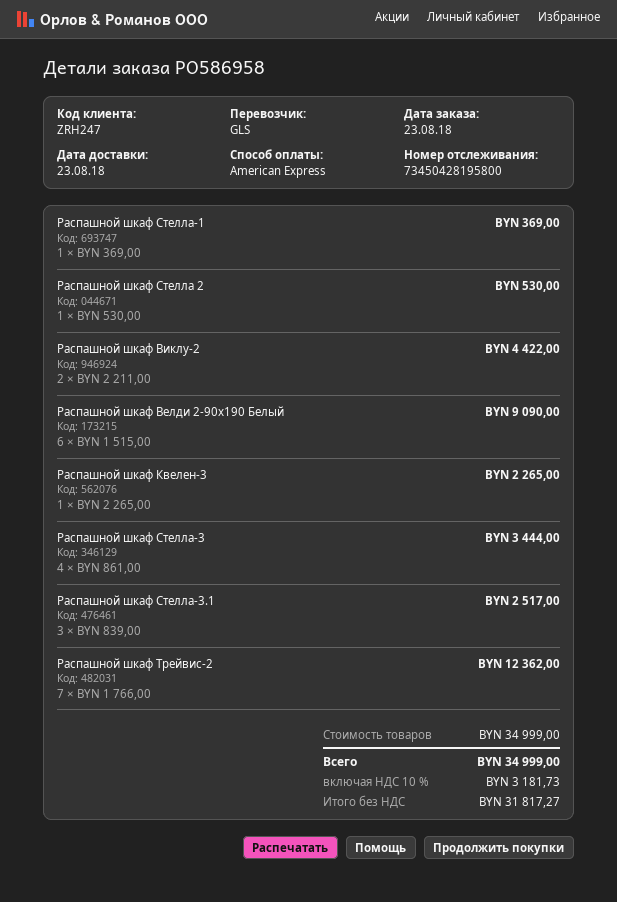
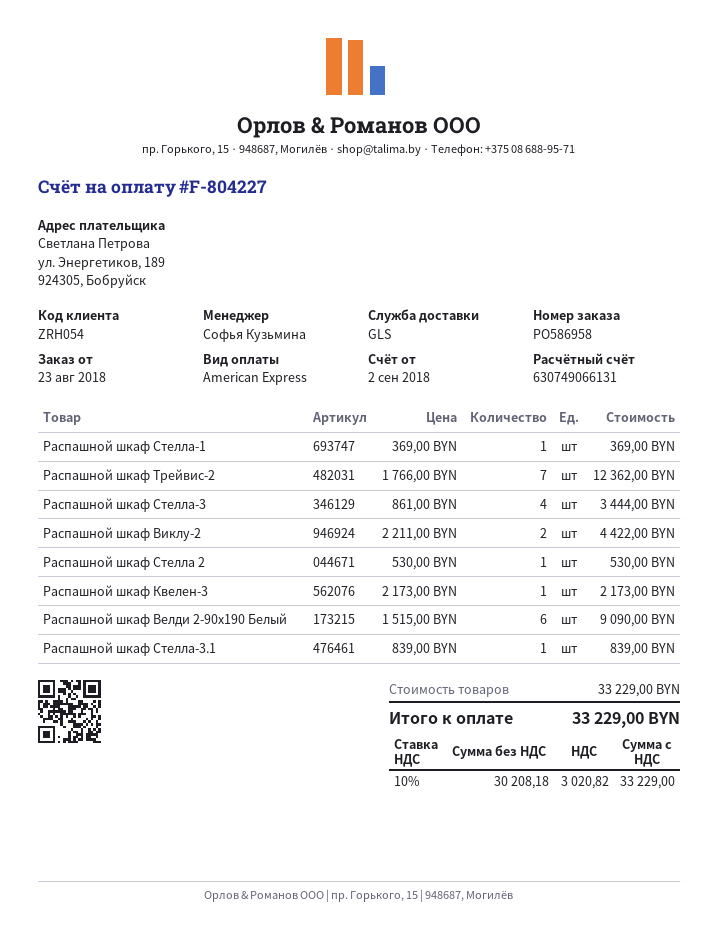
customer number: ZRH247 -> ZRH054
Распашной шкаф Квелен-3: 1 x 2265.00 = 2265.00 -> 1 x 2173.00 = 2173.00
Распашной шкаф Стелла-3.1: 3 x 839.00 = 2517.00 -> 1 x 839.00 = 839.00
subtotal: 34999.00 -> 33229.00
net: 31817.27 -> 30208.18
tax: 10% = 3181.73 -> 10% = 3020.82
total: 34999.00 -> 33229.00

